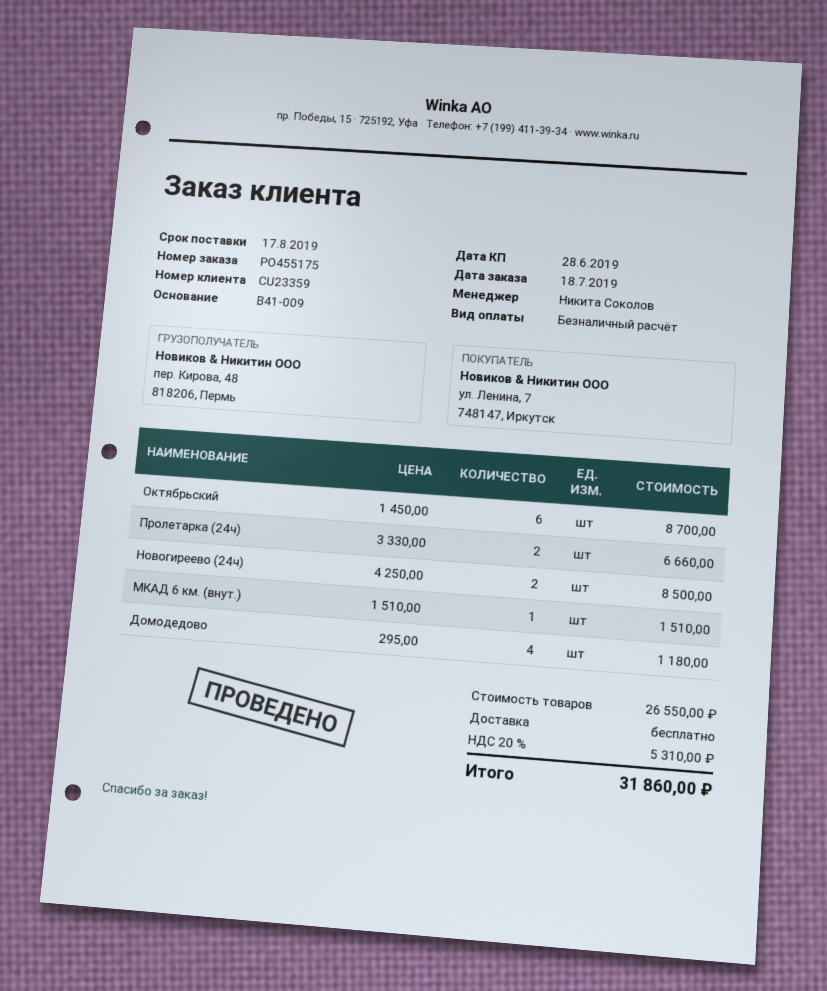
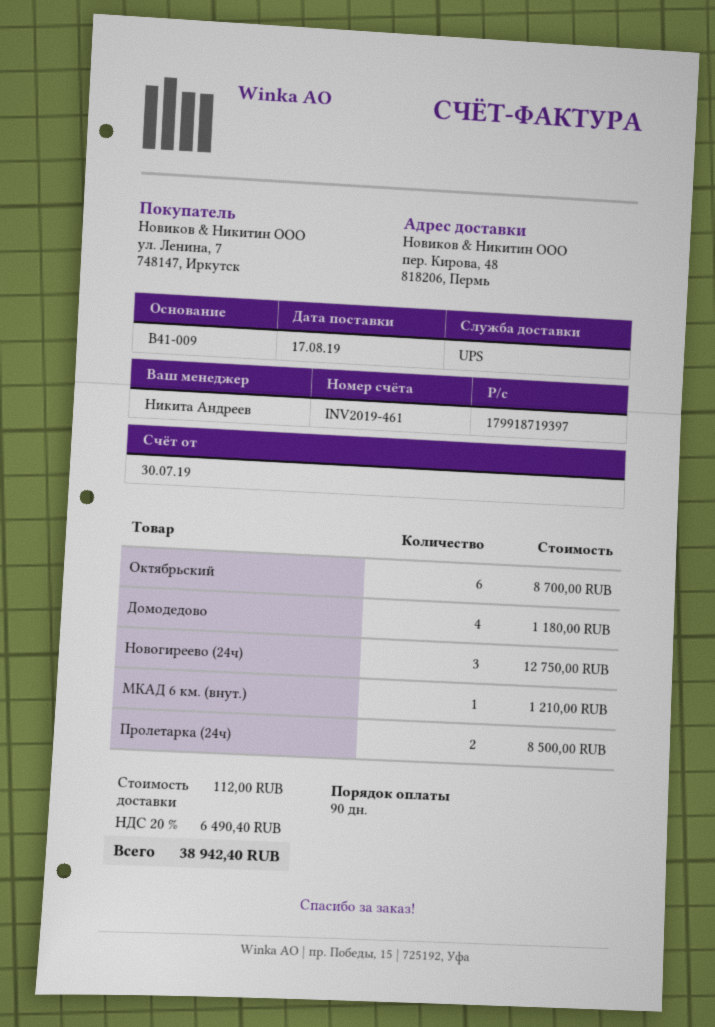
sales rep: Никита Соколов -> Никита Андреев
Пролетарка (24ч): 2 for 6660.00 -> 2 for 8500.00
Новогиреево (24ч): 2 for 8500.00 -> 3 for 12750.00
МКАД 6 км. (внут.): 1 for 1510.00 -> 1 for 1210.00
shipping: 0.00 -> 112.00
tax: 20% = 5310.00 -> 20% = 6490.40
total: 31860.00 -> 38942.40

